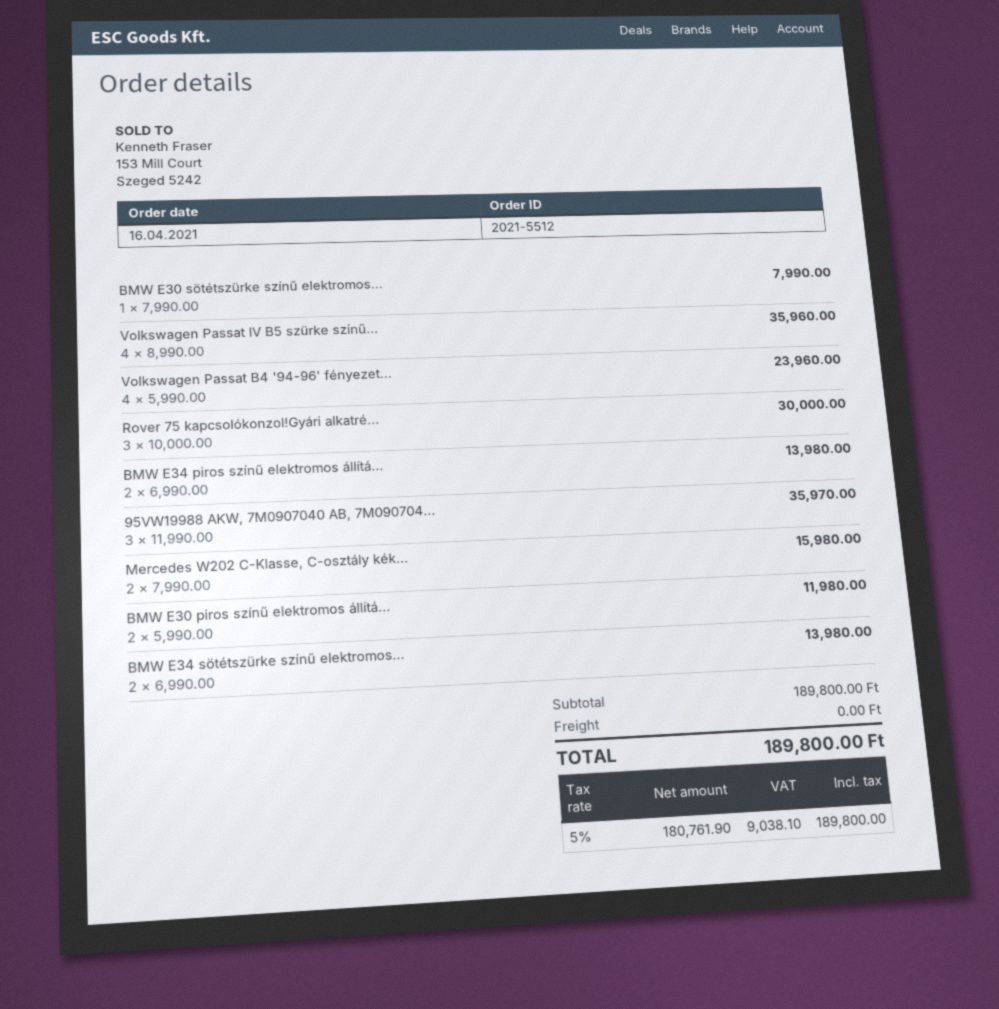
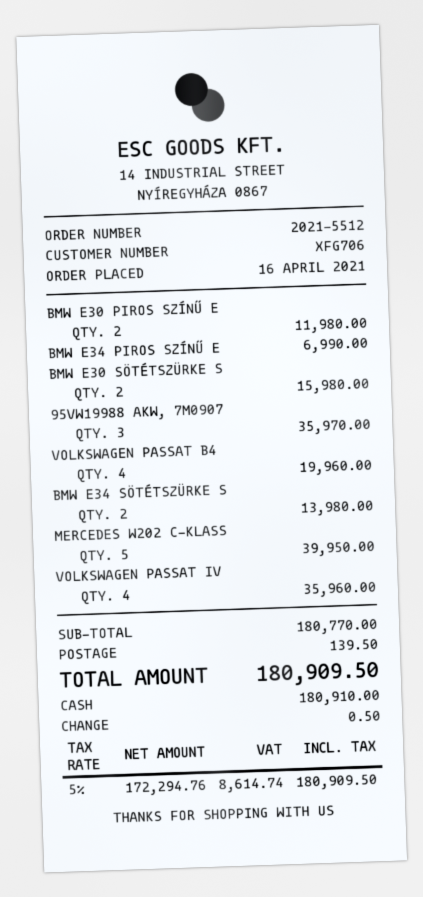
BMW E30 sötétszürke színű elektromos...: 1 for 7990.00 -> 2 for 15980.00
Volkswagen Passat B4 '94-96' fényezet...: 4 for 23960.00 -> 4 for 19960.00
Rover 75 kapcsolókonzol!Gyári alkatré...: 3 for 30000.00 -> none
BMW E34 piros színű elektromos állítá...: 2 for 13980.00 -> 1 for 6990.00
Mercedes W202 C-Klasse, C-osztály kék...: 2 for 15980.00 -> 5 for 39950.00
subtotal: 189800.00 -> 180770.00
shipping: 0.00 -> 139.50
net: 180761.90 -> 172294.76
tax: 5% = 9038.10 -> 5% = 8614.74
total: 189800.00 -> 180909.50

